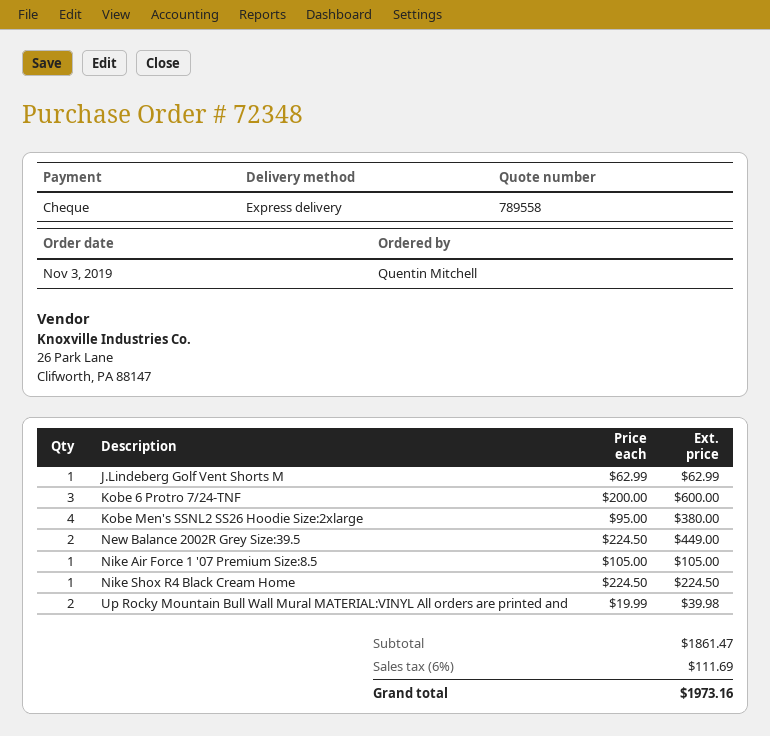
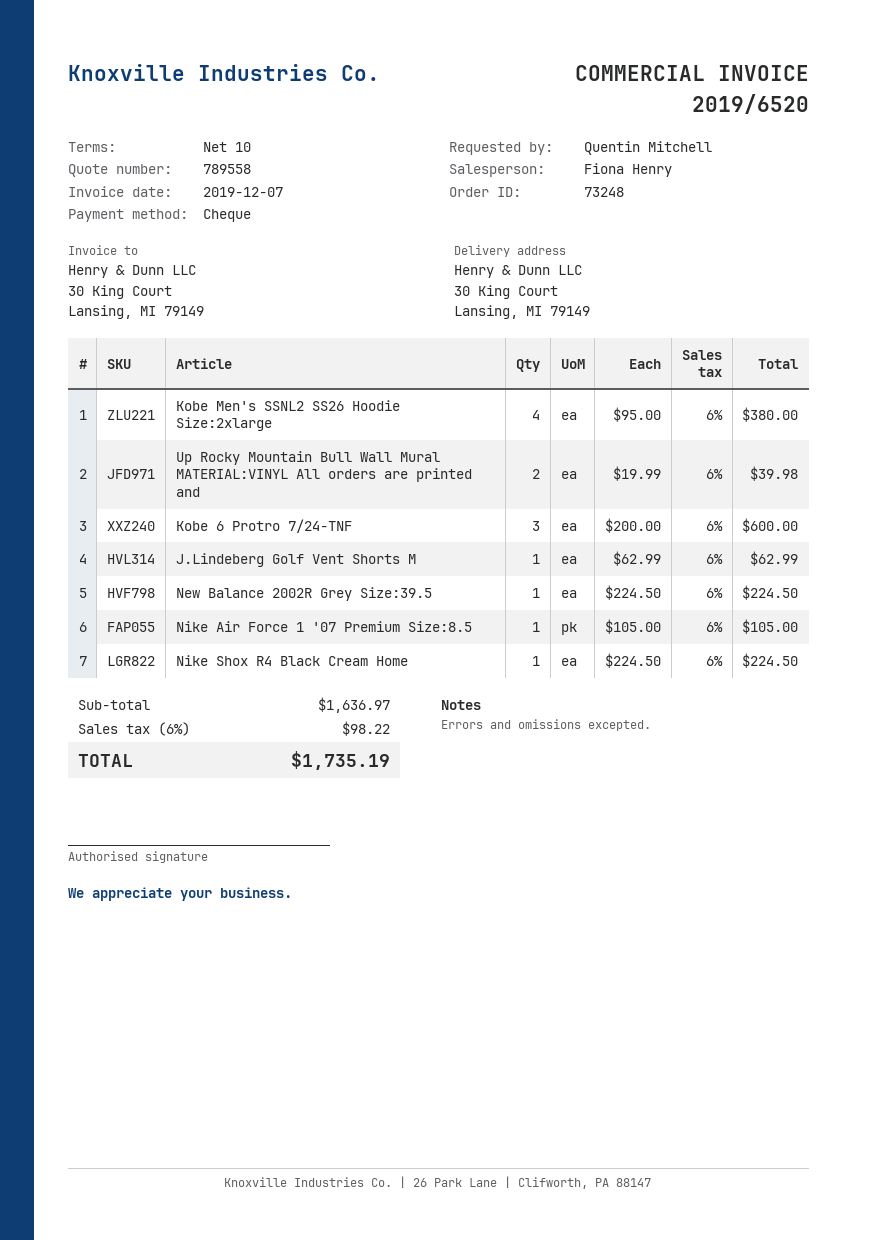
order number: 72348 -> 73248
New Balance 2002R Grey Size:39.5: 2 x 224.50 = 449.00 -> 1 x 224.50 = 224.50
subtotal: 1861.47 -> 1636.97
tax: 6% = 111.69 -> 6% = 98.22
total: 1973.16 -> 1735.19

